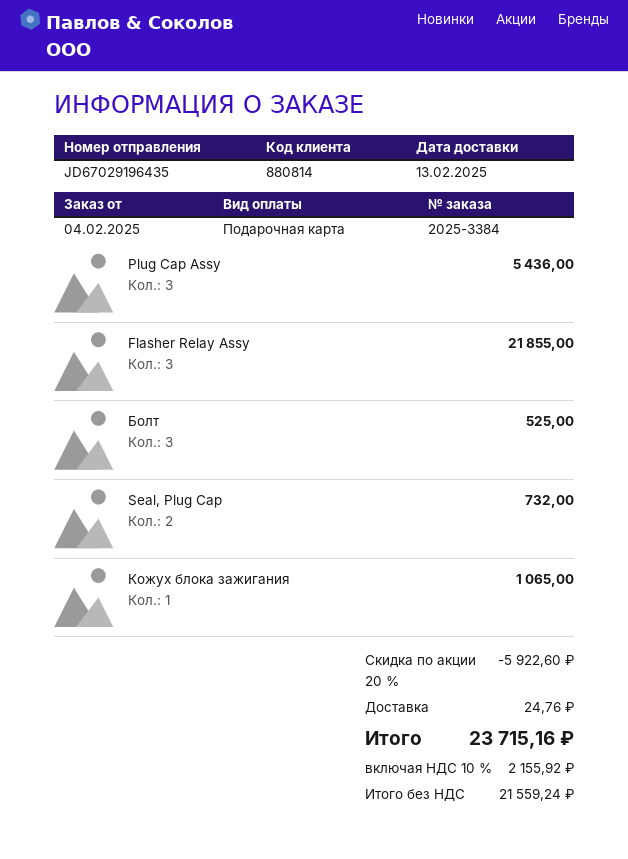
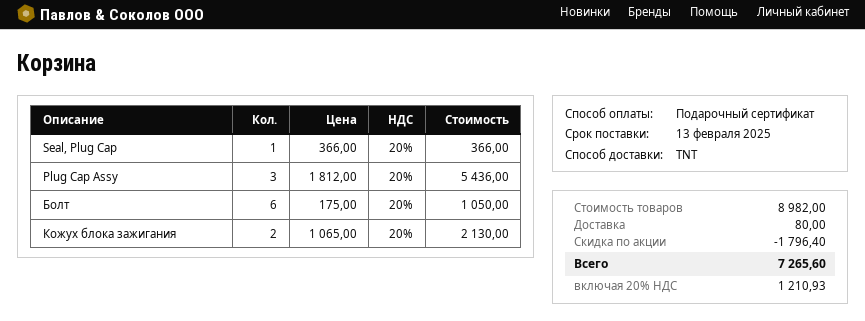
Flasher Relay Assy: 3 for 21855.00 -> none
Болт: 3 for 525.00 -> 6 for 1050.00
Seal, Plug Cap: 2 for 732.00 -> 1 for 366.00
Кожух блока зажигания: 1 for 1065.00 -> 2 for 2130.00
discount: 5922.60 -> 1796.40
shipping: 24.76 -> 80.00
tax: 10% = 2155.92 -> 20% = 1210.93
total: 23715.16 -> 7265.60

